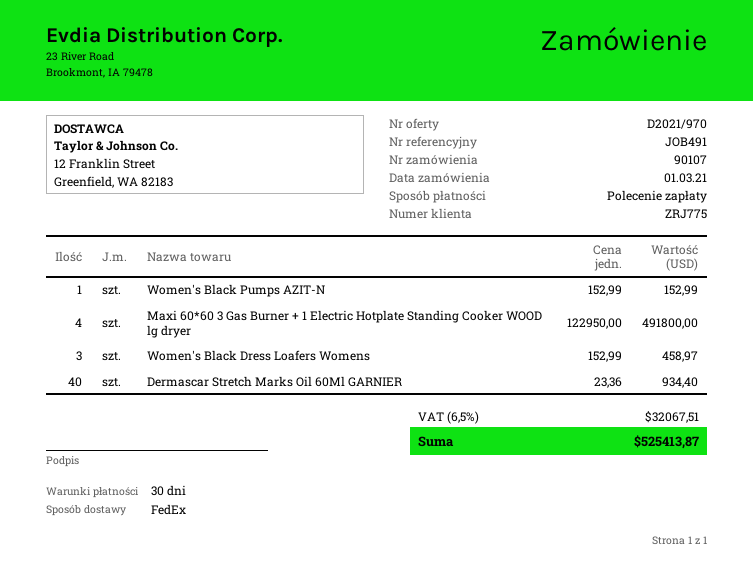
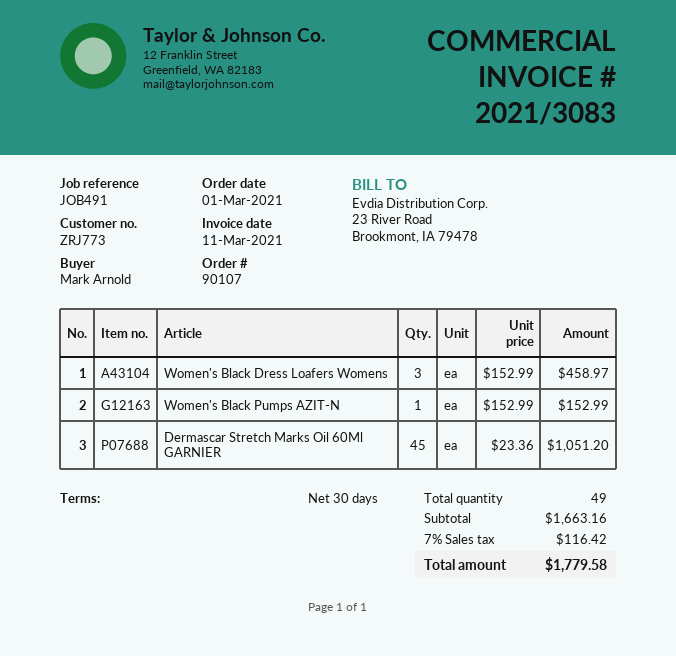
customer number: ZRJ775 -> ZRJ773
Maxi 60*60 3 Gas Burner + 1 Electric Hotplate Standing Cooker WOOD lg dryer: 4 x 122950.00 = 491800.00 -> none
Dermascar Stretch Marks Oil 60Ml GARNIER: 40 x 23.36 = 934.40 -> 45 x 23.36 = 1051.20
tax: 6.5% = 32067.51 -> 7% = 116.42
total: 525413.87 -> 1779.58

